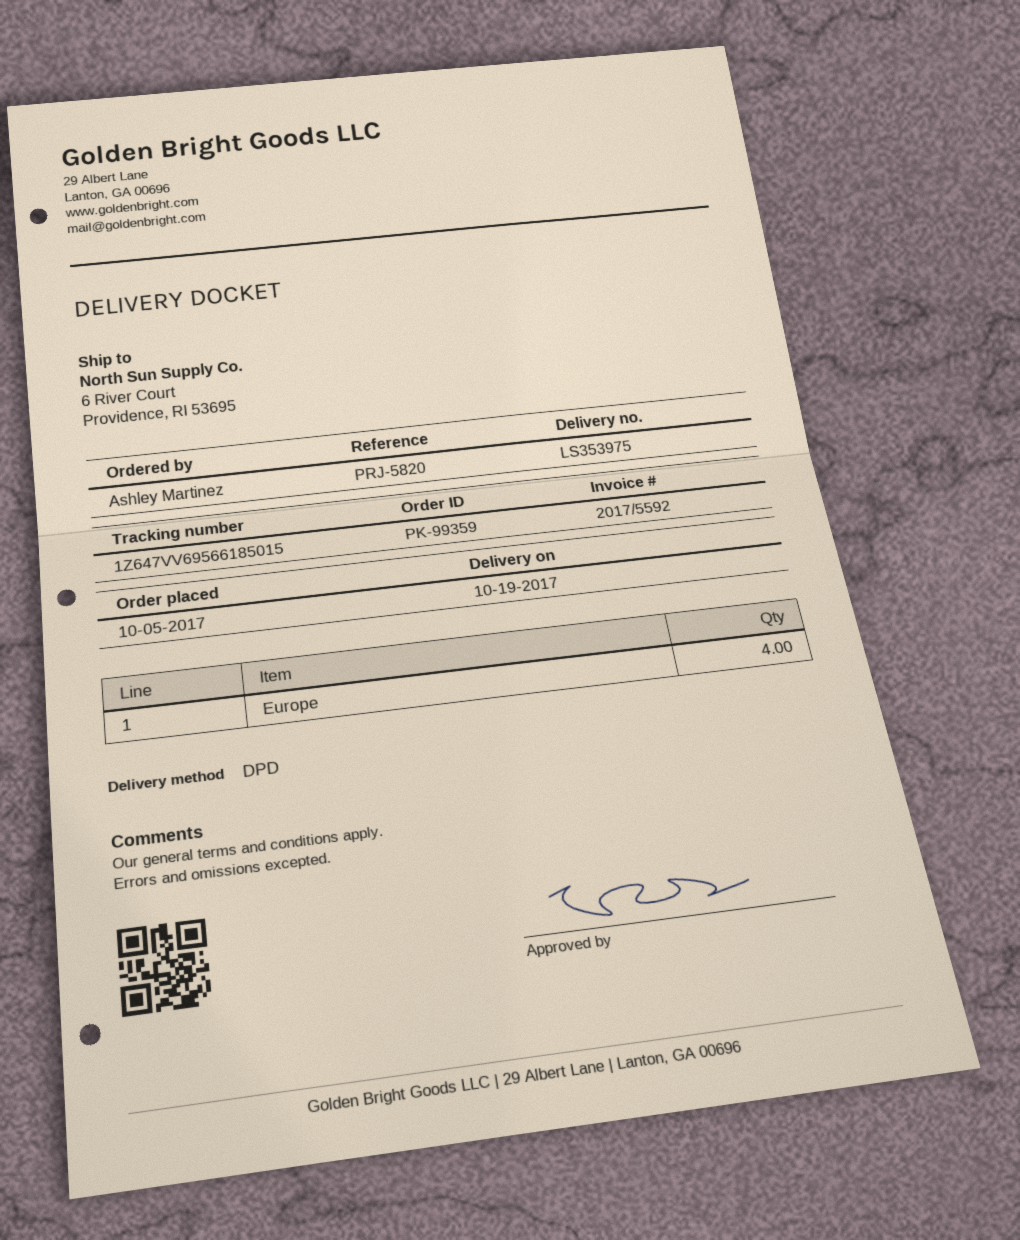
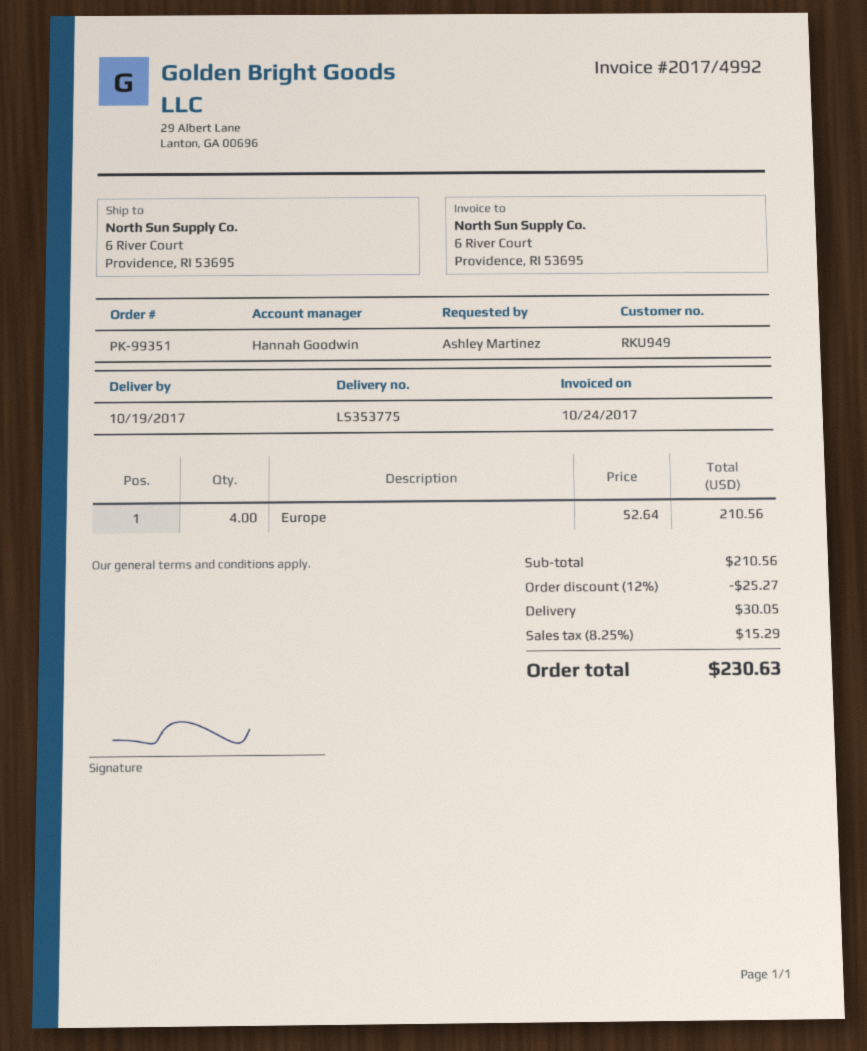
order number: PK-99359 -> PK-99351
delivery note number: LS353975 -> LS353775
invoice number: 2017/5592 -> 2017/4992

